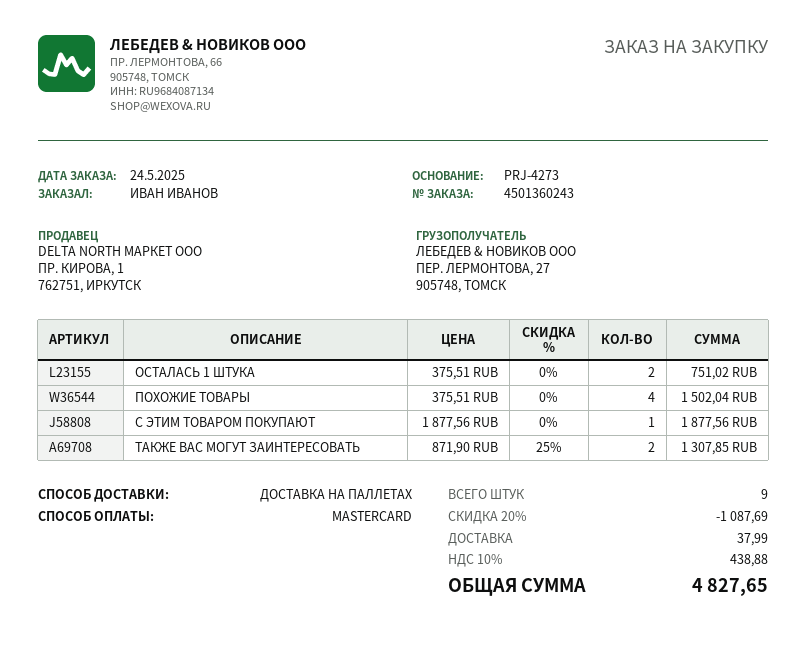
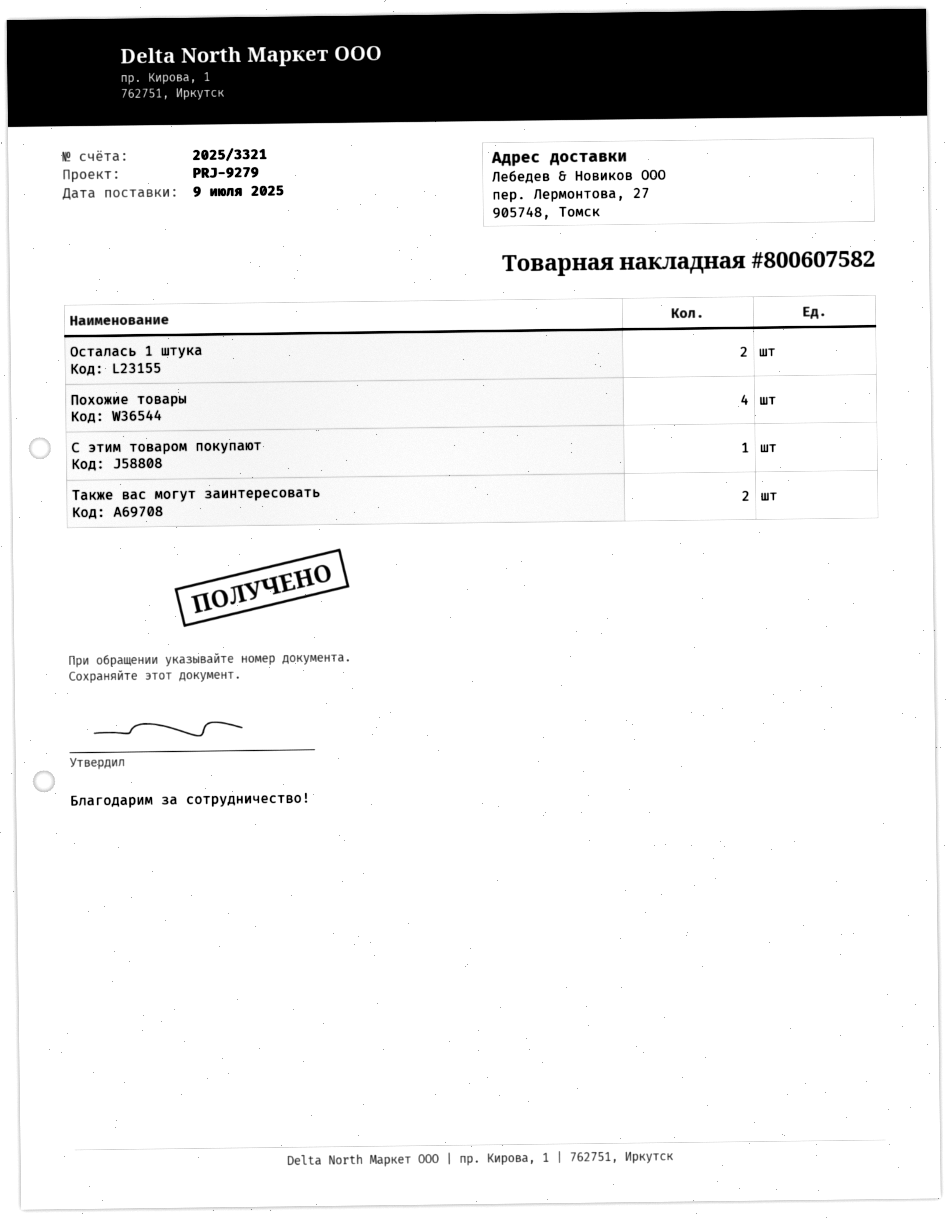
reference: PRJ-4273 -> PRJ-9279

